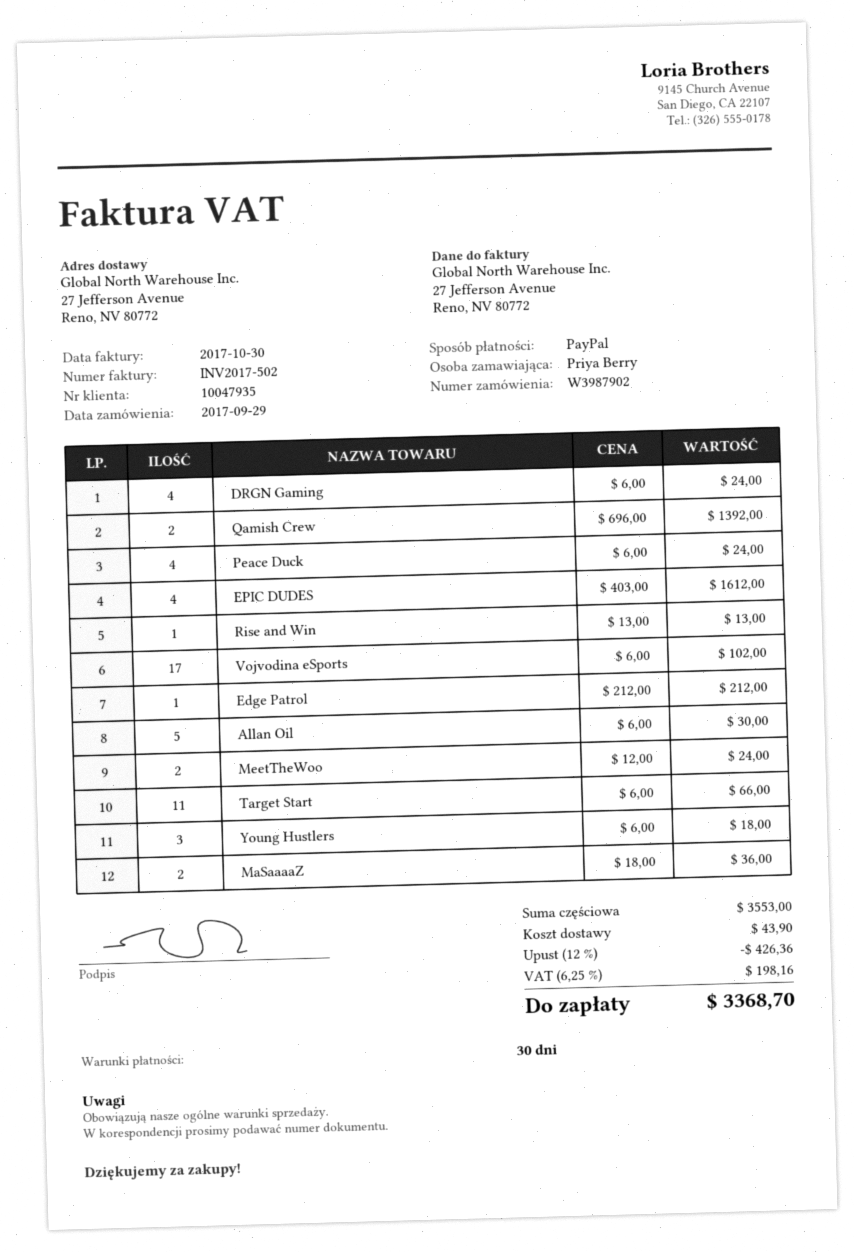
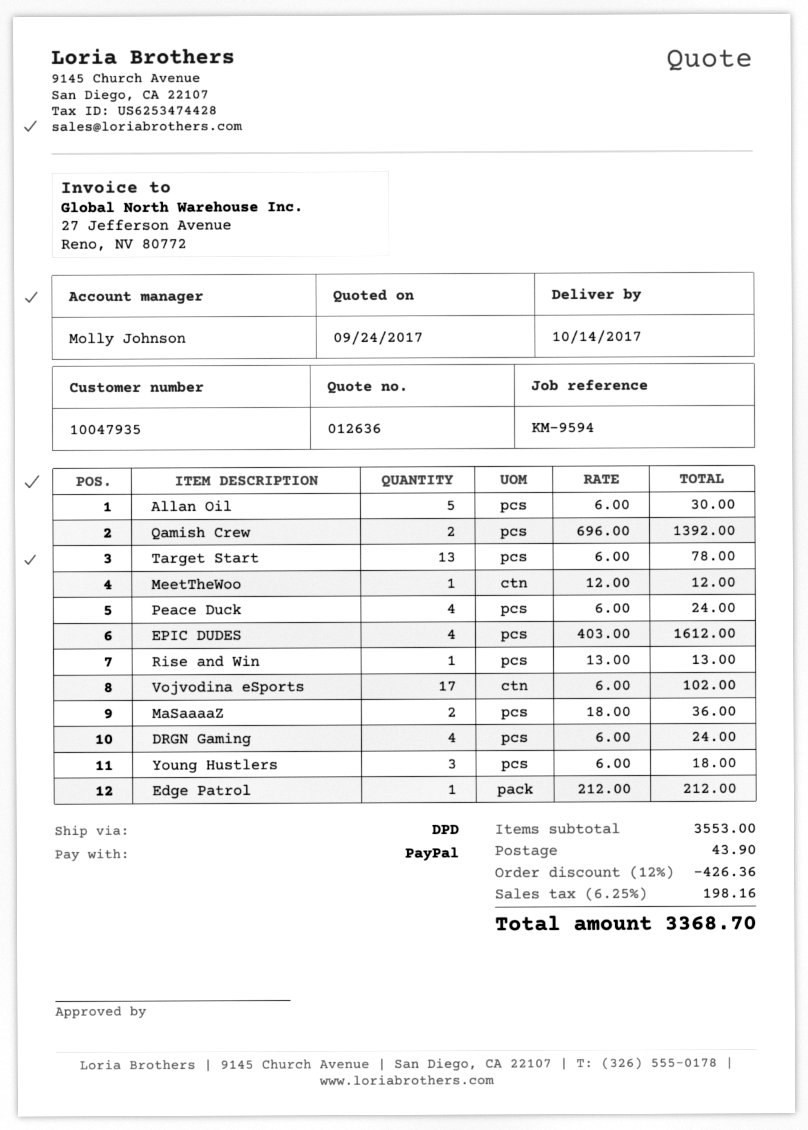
MeetTheWoo: 2 x 12.00 = 24.00 -> 1 x 12.00 = 12.00
Target Start: 11 x 6.00 = 66.00 -> 13 x 6.00 = 78.00

